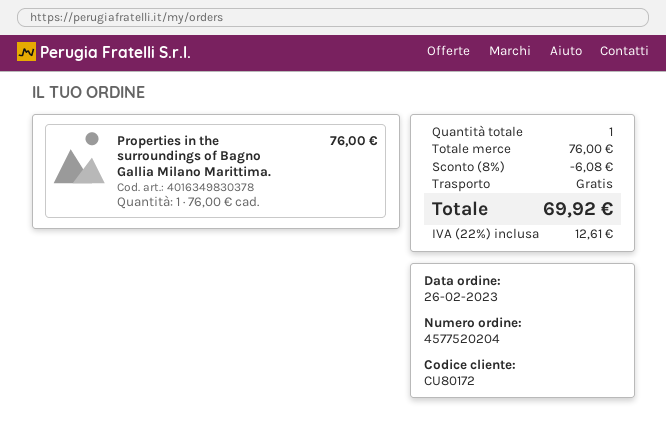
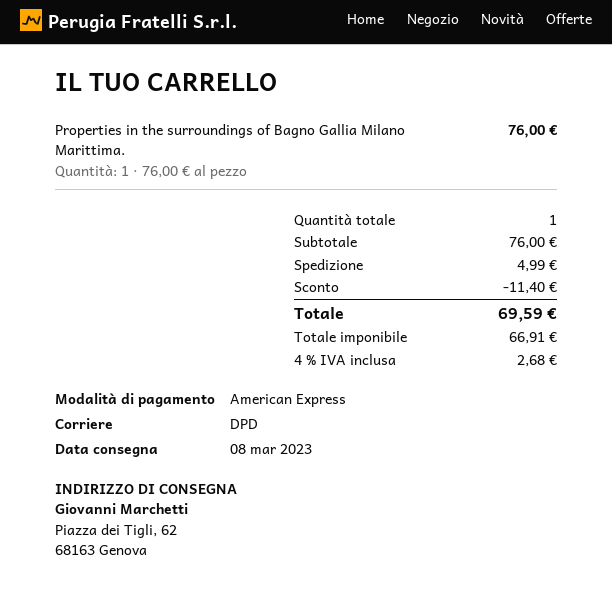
discount: 6.08 -> 11.40
shipping: 0.00 -> 4.99
tax: 22% = 12.61 -> 4% = 2.68
total: 69.92 -> 69.59

